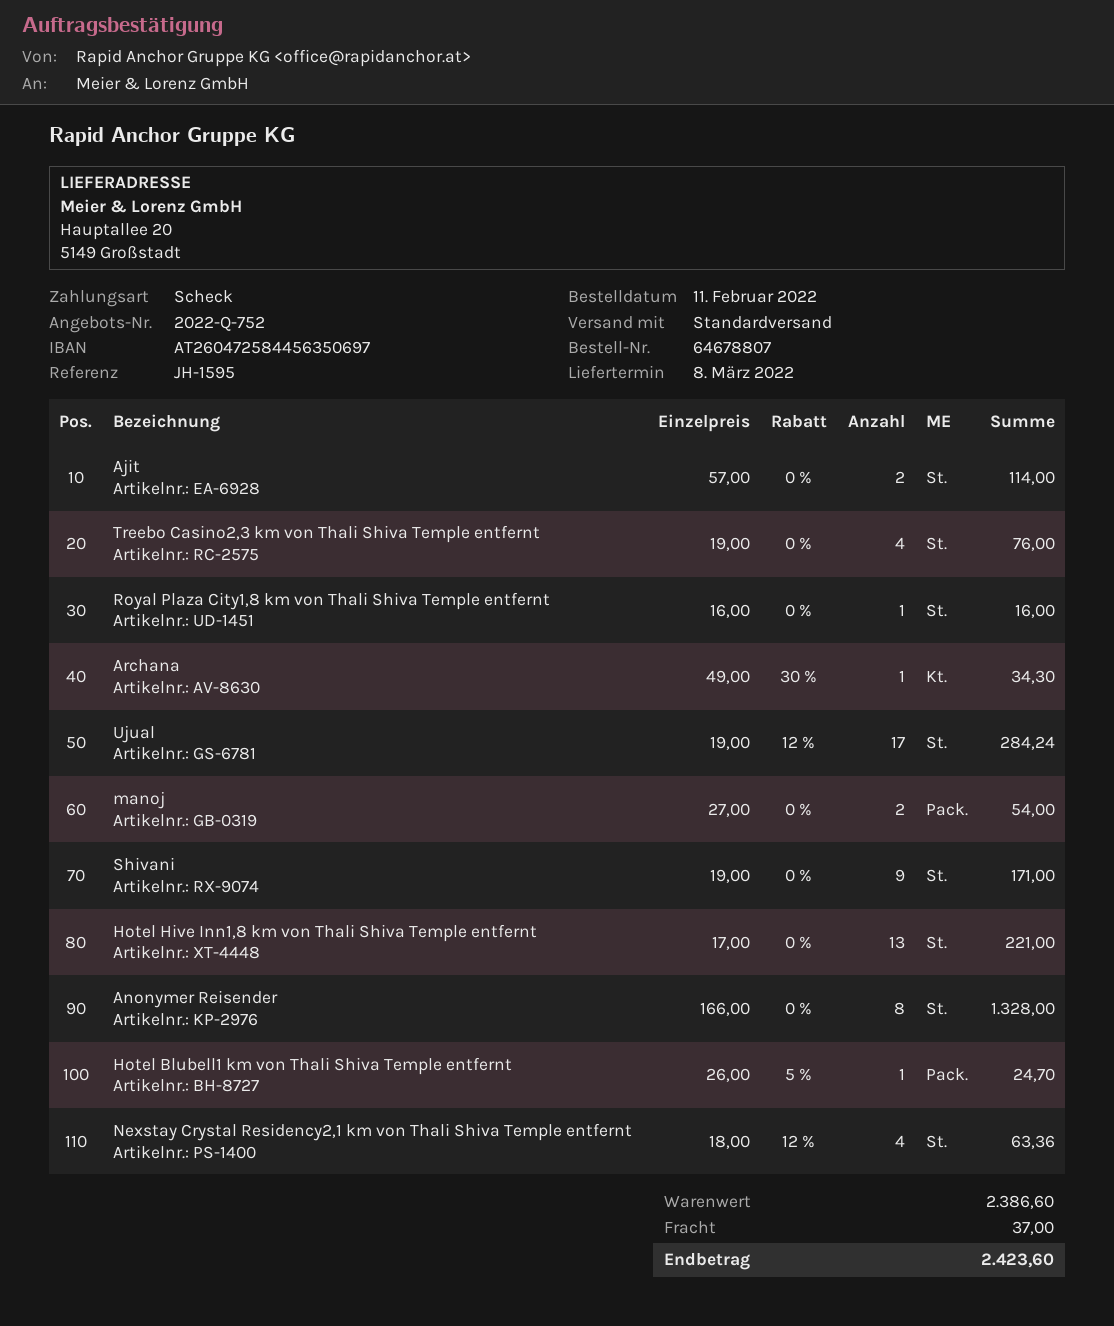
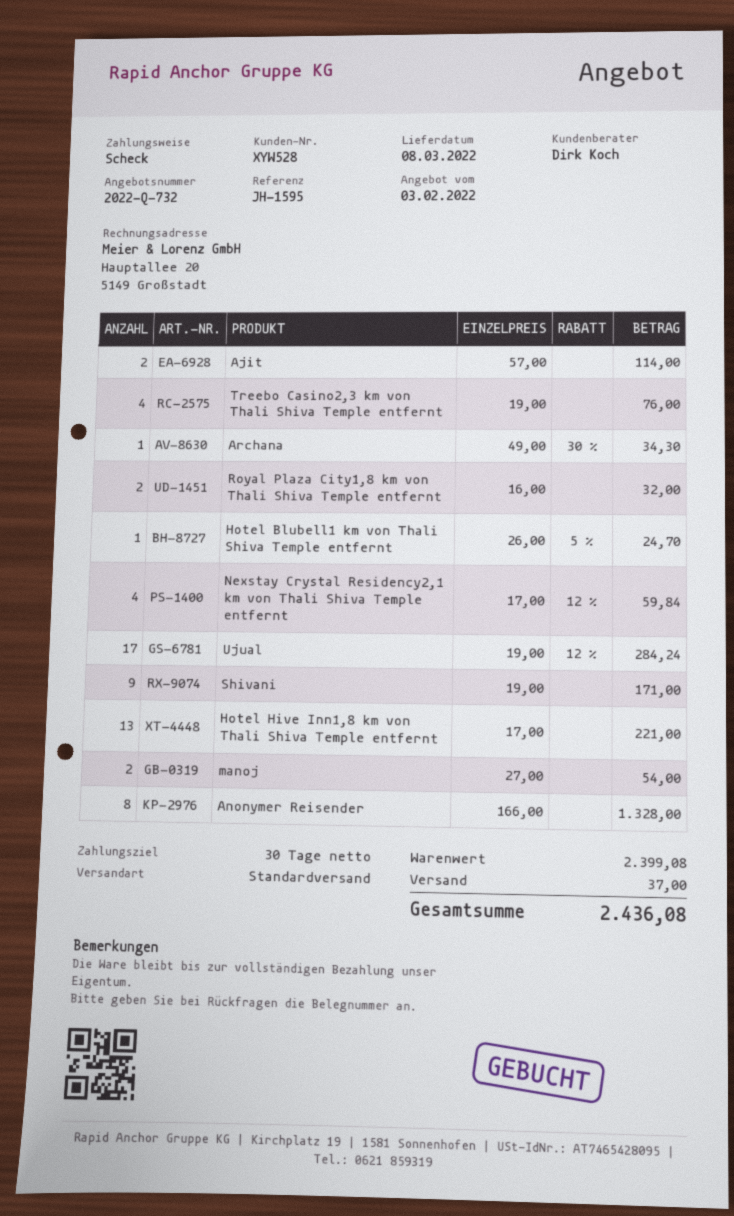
quote number: 2022-Q-752 -> 2022-Q-732
Royal Plaza City1,8 km von Thali Shiva Temple entfernt: 1 x 16.00 = 16.00 -> 2 x 16.00 = 32.00
Nexstay Crystal Residency2,1 km von Thali Shiva Temple entfernt: 4 x 18.00 - 12% = 63.36 -> 4 x 17.00 - 12% = 59.84
subtotal: 2386.60 -> 2399.08
total: 2423.60 -> 2436.08

